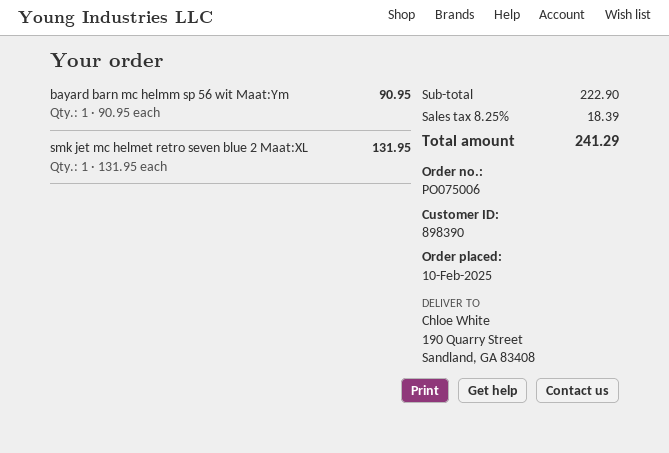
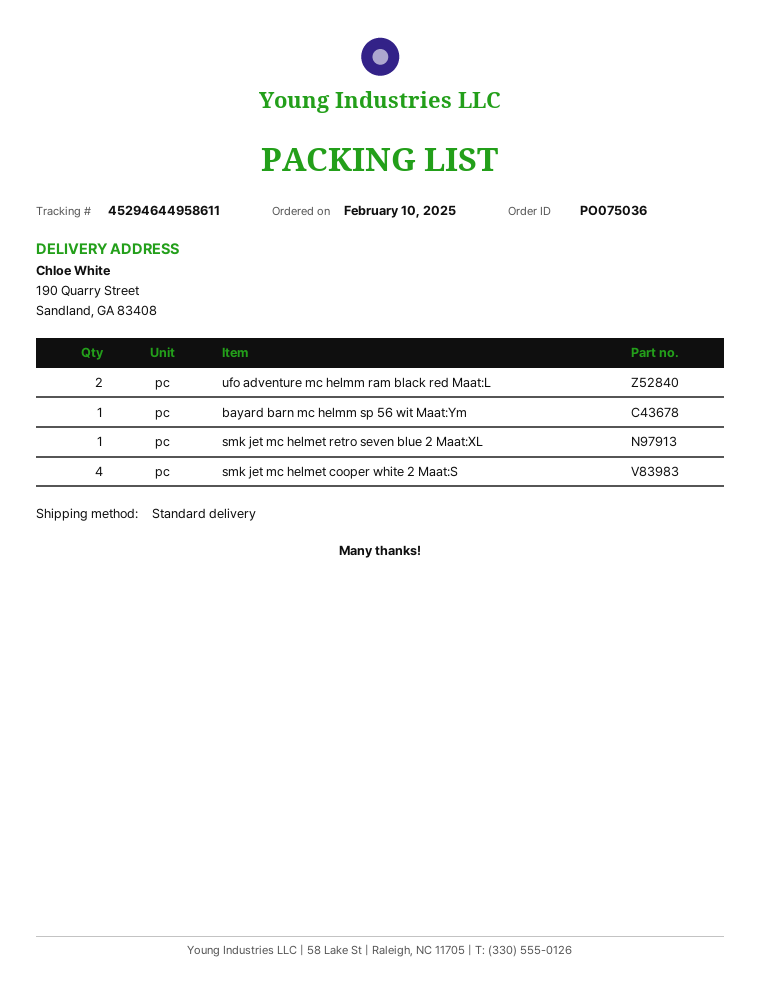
order number: PO075006 -> PO075036
ufo adventure mc helmm ram black red Maat:L: none -> 2
smk jet mc helmet cooper white 2 Maat:S: none -> 4

